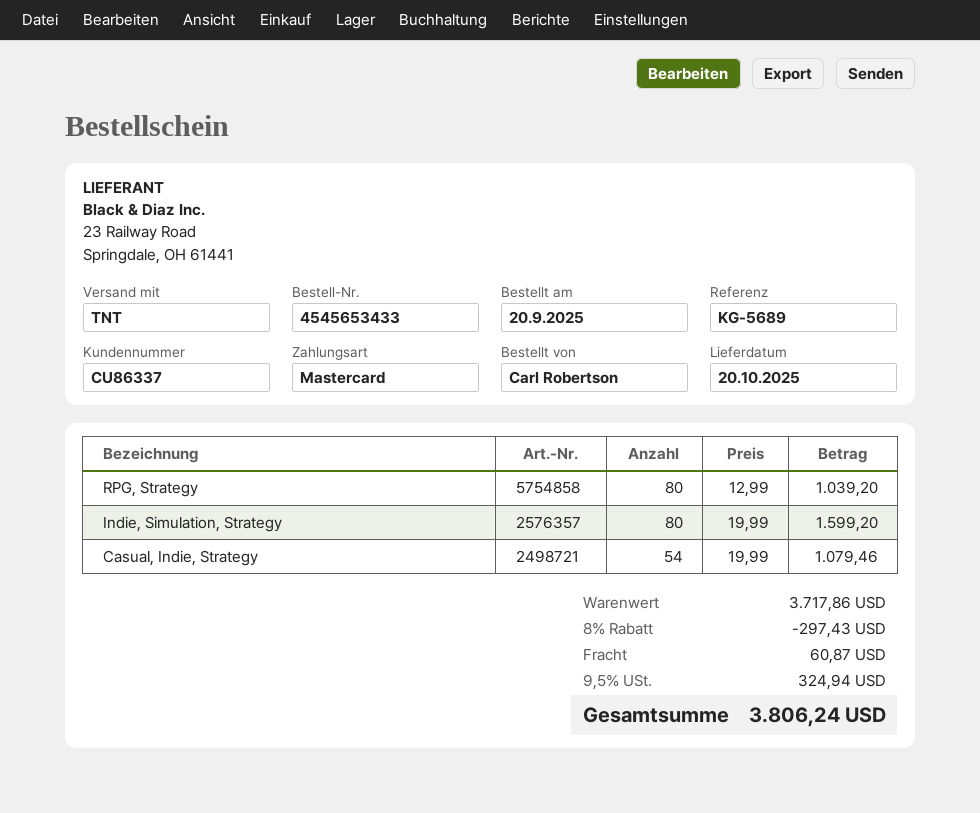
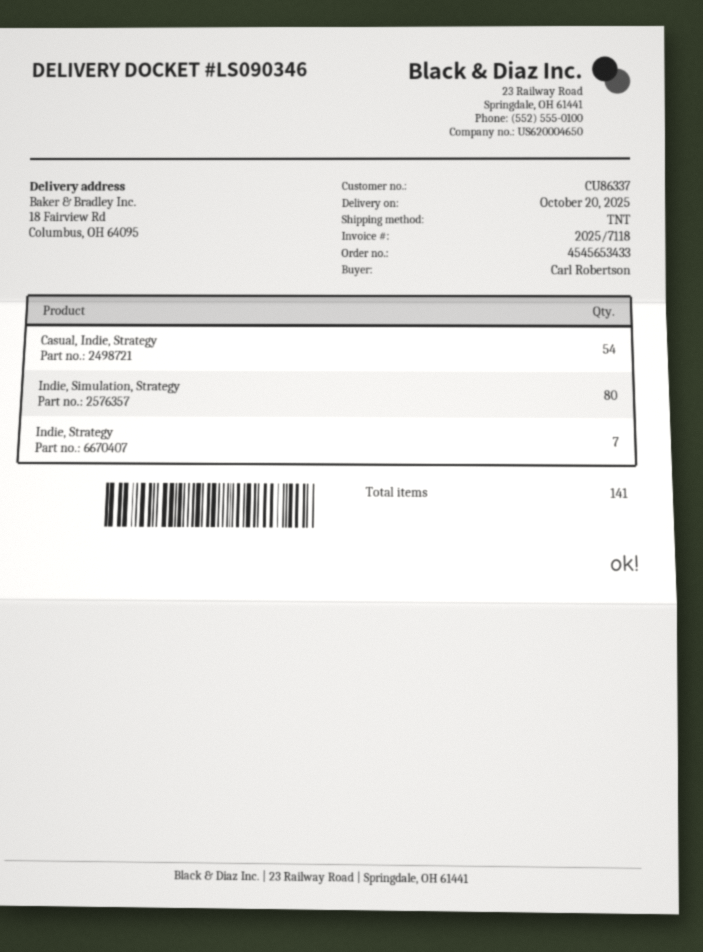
RPG, Strategy: 80 -> none
Indie, Strategy: none -> 7

